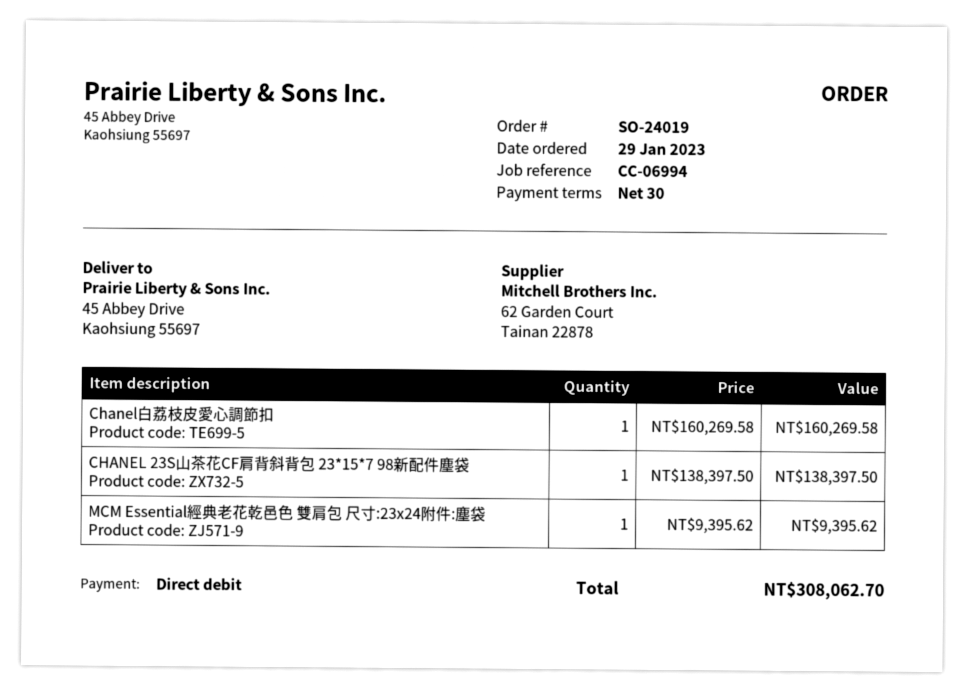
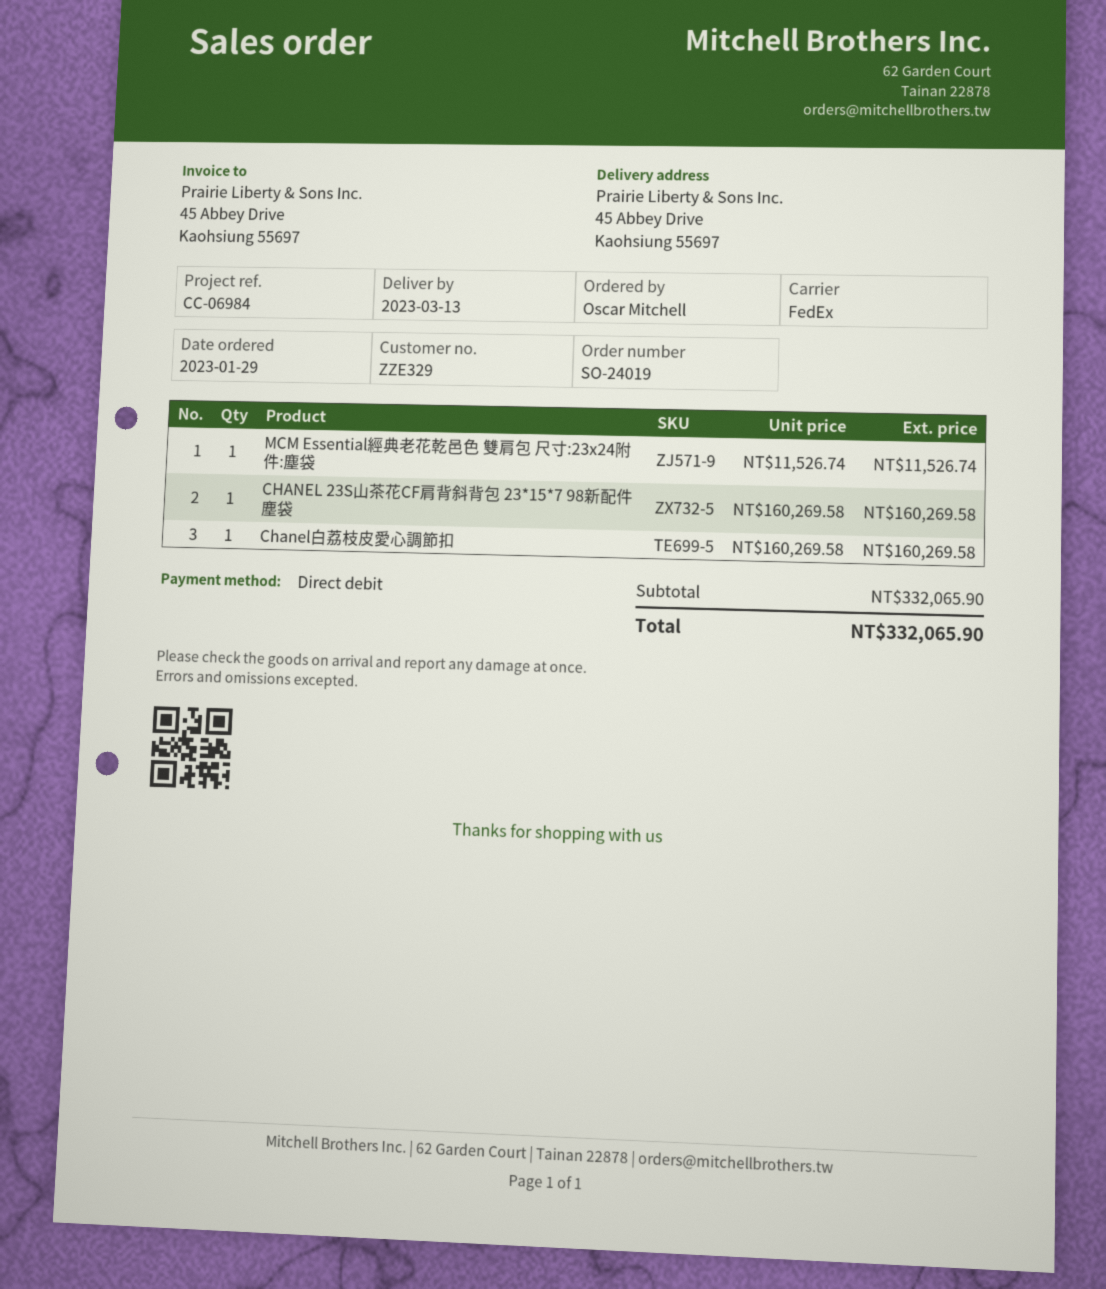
reference: CC-06994 -> CC-06984
CHANEL 23S山茶花CF肩背斜背包 23*15*7 98新配件塵袋: 1 x 138397.50 = 138397.50 -> 1 x 160269.58 = 160269.58
MCM Essential經典老花乾邑色 雙肩包 尺寸:23x24附件:塵袋: 1 x 9395.62 = 9395.62 -> 1 x 11526.74 = 11526.74
total: 308062.70 -> 332065.90

